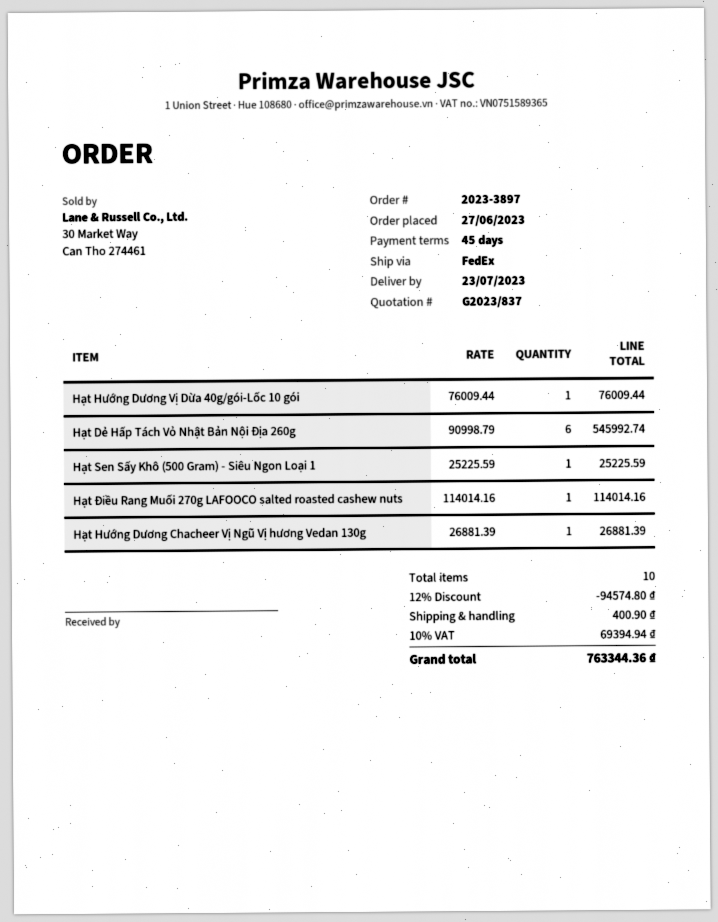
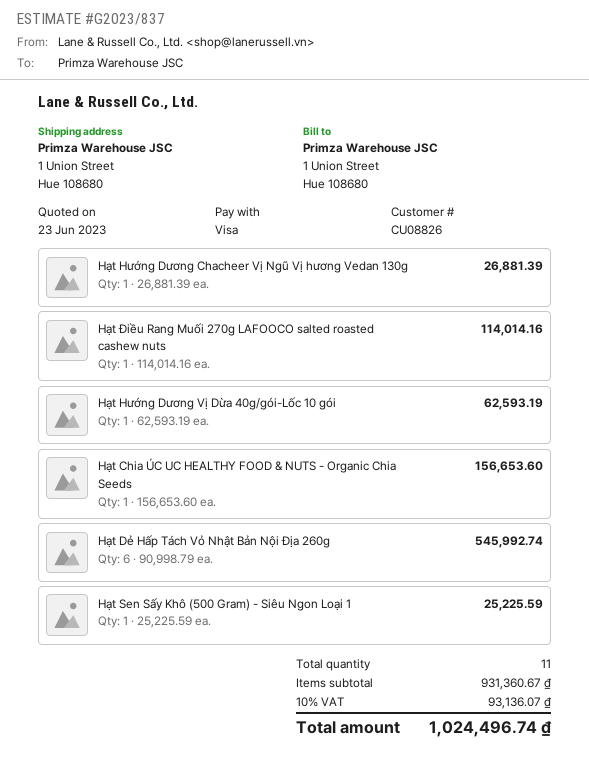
Hạt Hướng Dương Vị Dừa 40g/gói-Lốc 10 gói: 1 x 76009.44 = 76009.44 -> 1 x 62593.19 = 62593.19
Hạt Chia ÚC UC HEALTHY FOOD & NUTS - Organic Chia Seeds: none -> 1 x 156653.60 = 156653.60
total quantity: 10 -> 11
discount: 12% = 94574.80 -> none
shipping: 400.90 -> none
tax: 10% = 69394.94 -> 10% = 93136.07
total: 763344.36 -> 1024496.74

